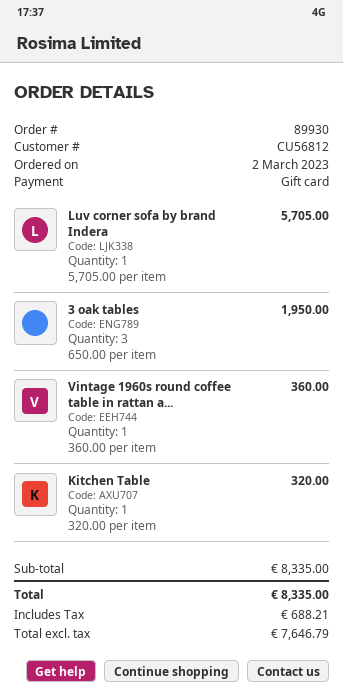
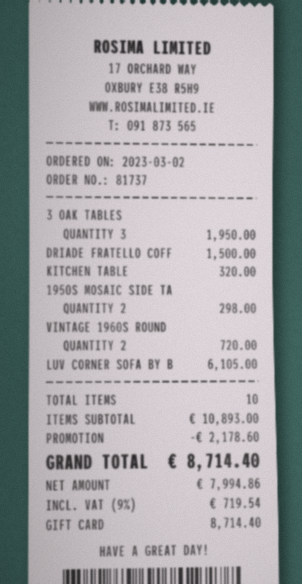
order number: 89930 -> 81737
Luv corner sofa by brand Indera: 1 for 5705.00 -> 1 for 6105.00
Vintage 1960s round coffee table in rattan a...: 1 for 360.00 -> 2 for 720.00
DRIADE FRATELLO COFF: none -> 1 for 1500.00
1950S MOSAIC SIDE TA: none -> 2 for 298.00
subtotal: 8335.00 -> 10893.00
discount: none -> 2178.60
net: 7646.79 -> 7994.86
tax: 688.21 -> 719.54
total: 8335.00 -> 8714.40

